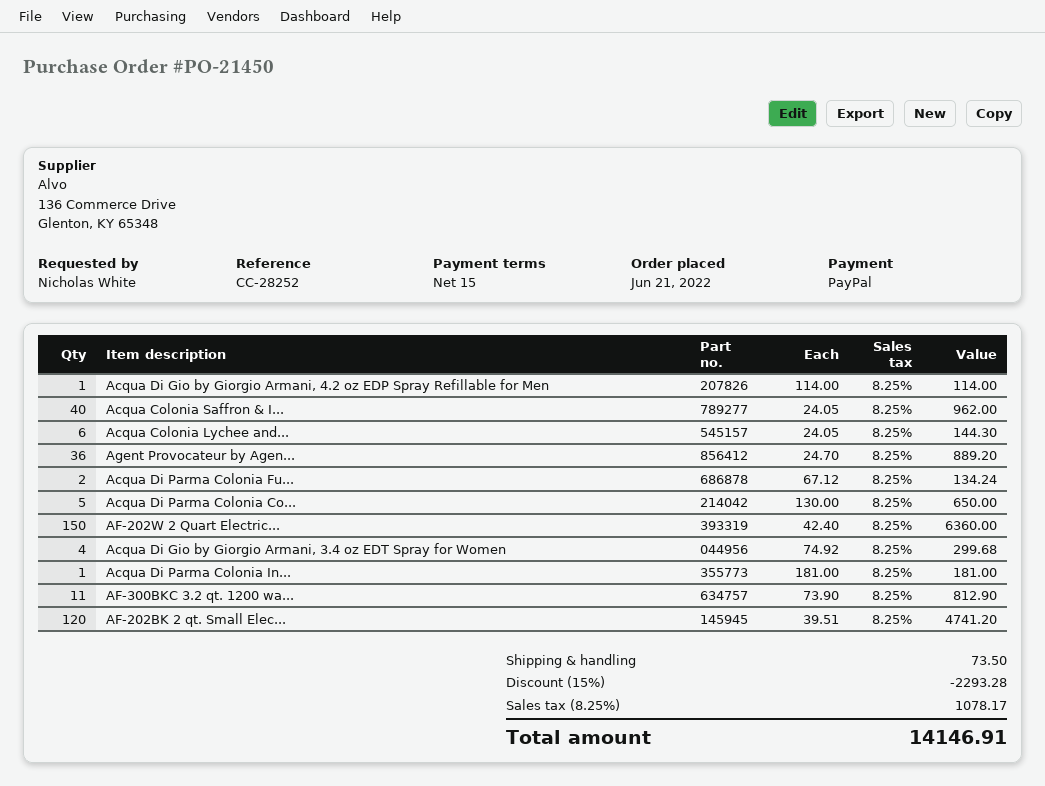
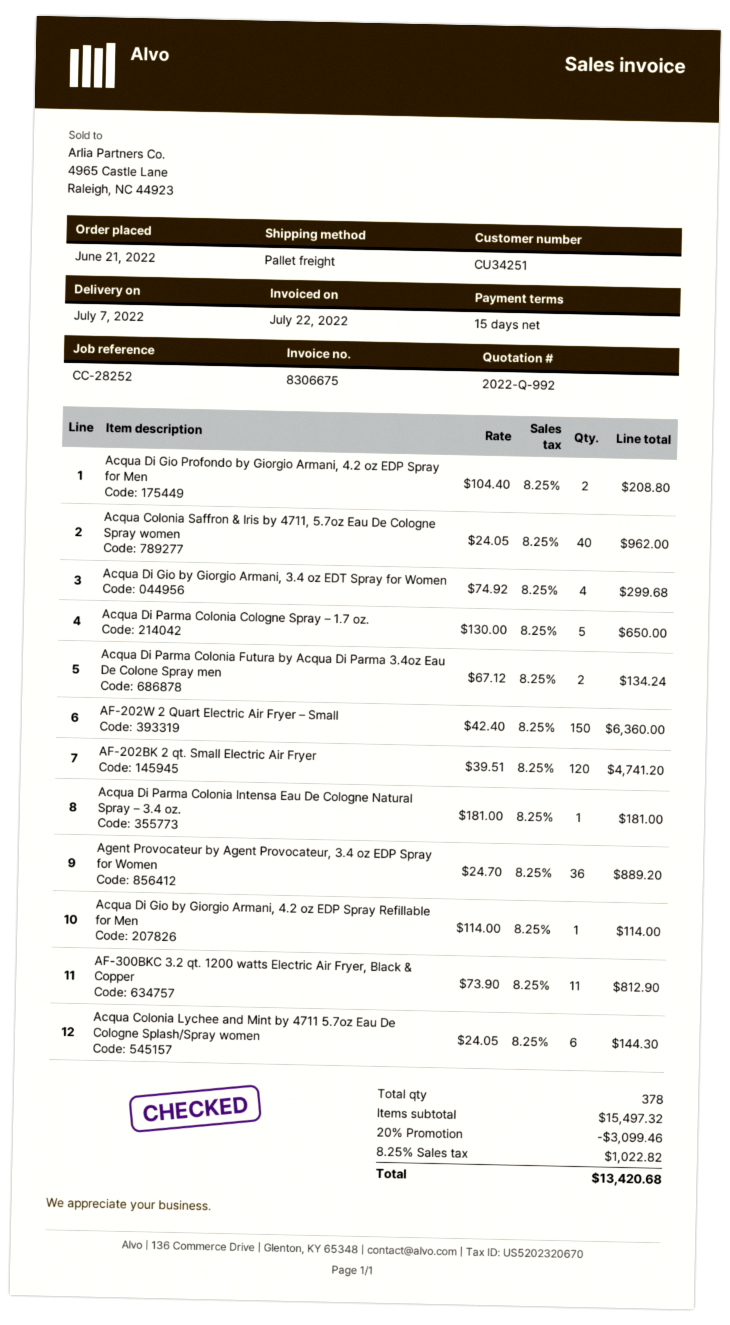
Acqua Di Gio Profondo by Giorgio Armani, 4.2 oz EDP Spray for Men: none -> 2 x 104.40 = 208.80
discount: 15% = 2293.28 -> 20% = 3099.46
shipping: 73.50 -> none
tax: 8.25% = 1078.17 -> 8.25% = 1022.82
total: 14146.91 -> 13420.68

